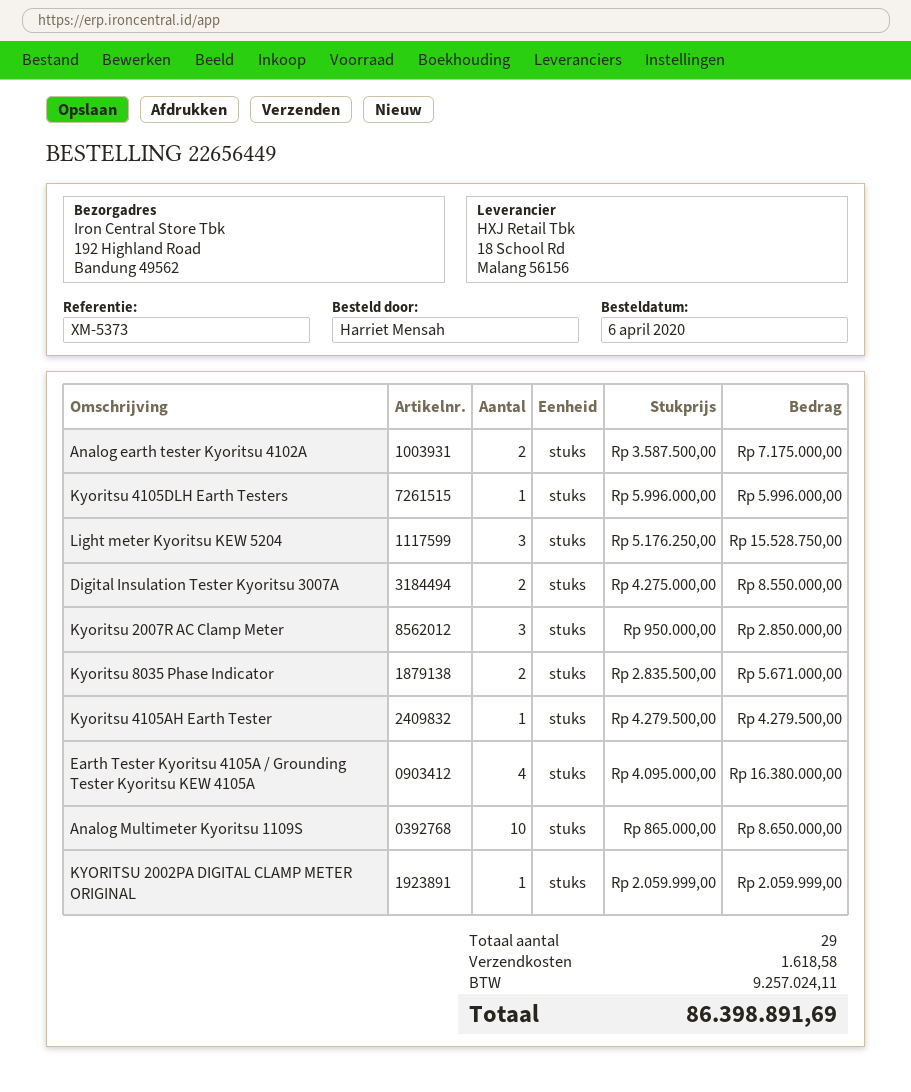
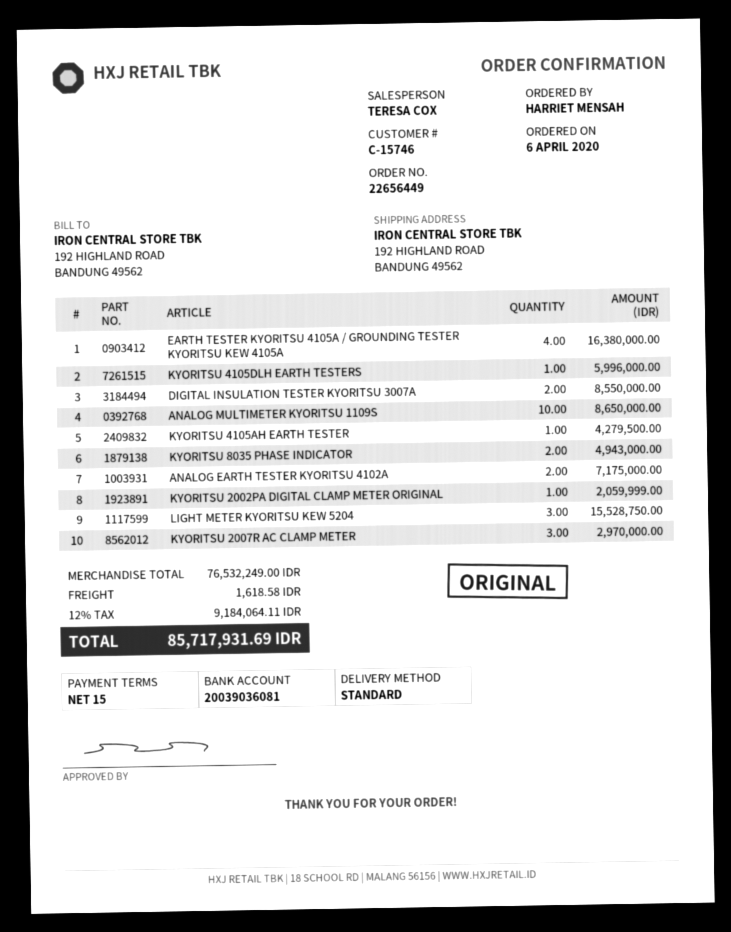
Kyoritsu 2007R AC Clamp Meter: 3 for 2850000.00 -> 3 for 2970000.00
Kyoritsu 8035 Phase Indicator: 2 for 5671000.00 -> 2 for 4943000.00
tax: 9257024.11 -> 9184064.11
total: 86398891.69 -> 85717931.69

